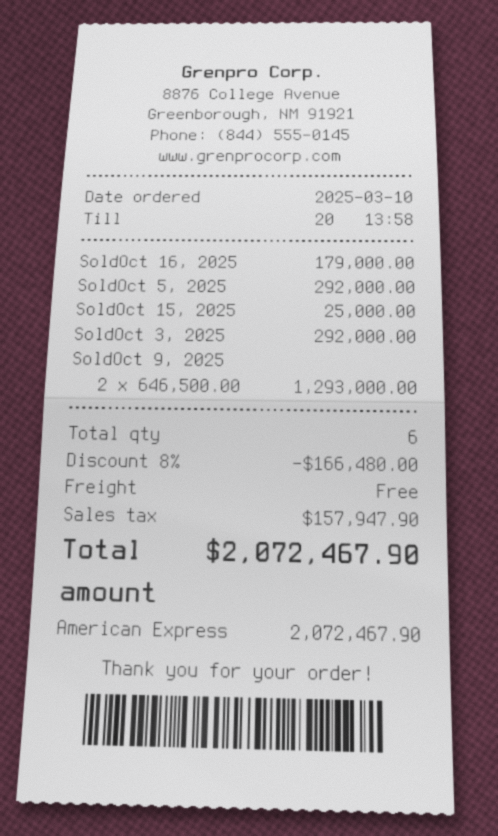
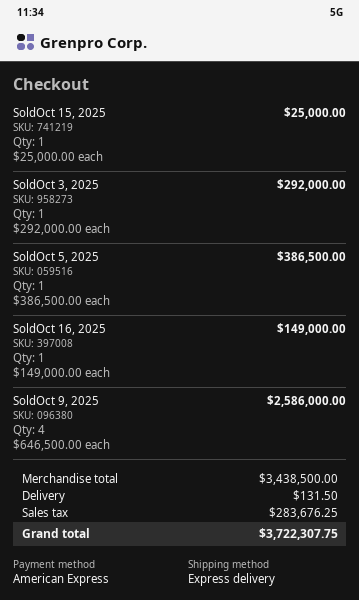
SoldOct 16, 2025: 1 x 179000.00 = 179000.00 -> 1 x 149000.00 = 149000.00
SoldOct 5, 2025: 1 x 292000.00 = 292000.00 -> 1 x 386500.00 = 386500.00
SoldOct 9, 2025: 2 x 646500.00 = 1293000.00 -> 4 x 646500.00 = 2586000.00
discount: 8% = 166480.00 -> none
shipping: 0.00 -> 131.50
tax: 157947.90 -> 283676.25
total: 2072467.90 -> 3722307.75

